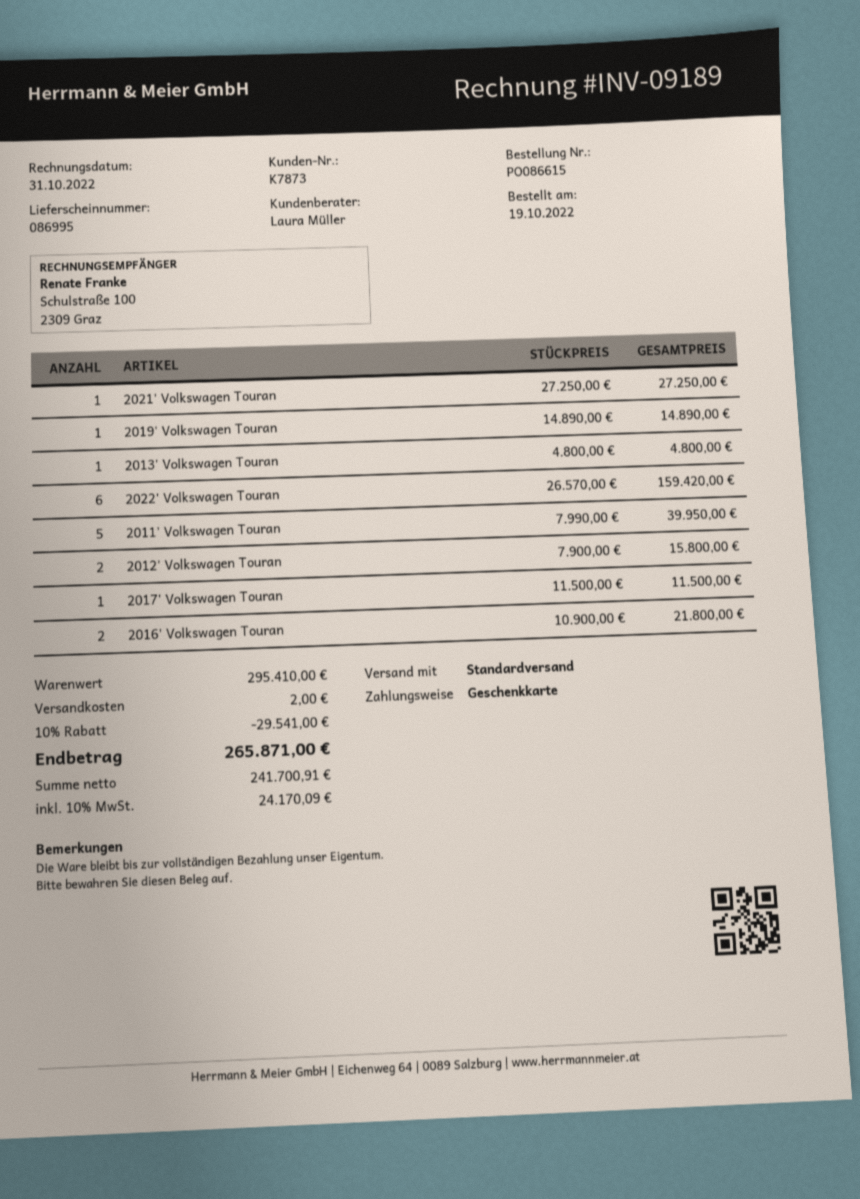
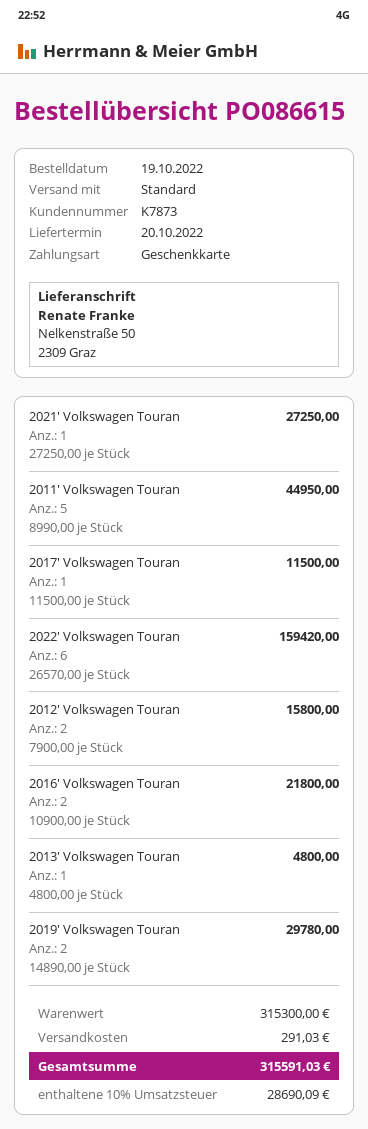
2019' Volkswagen Touran: 1 x 14890.00 = 14890.00 -> 2 x 14890.00 = 29780.00
2011' Volkswagen Touran: 5 x 7990.00 = 39950.00 -> 5 x 8990.00 = 44950.00
subtotal: 295410.00 -> 315300.00
discount: 10% = 29541.00 -> none
shipping: 2.00 -> 291.03
tax: 10% = 24170.09 -> 10% = 28690.09
total: 265871.00 -> 315591.03

